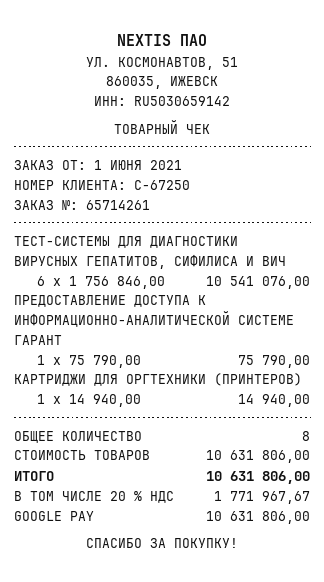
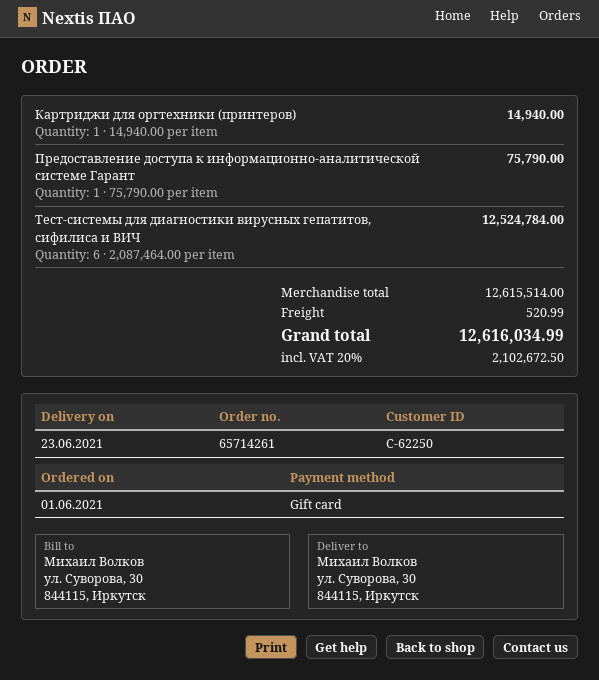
customer number: C-67250 -> C-62250
payment method: Google Pay -> gift card
ТЕСТ-СИСТЕМЫ ДЛЯ ДИАГНОСТИКИ ВИРУСНЫХ ГЕПАТИТОВ, СИФИЛИСА И ВИЧ: 6 x 1756846.00 = 10541076.00 -> 6 x 2087464.00 = 12524784.00
subtotal: 10631806.00 -> 12615514.00
shipping: none -> 520.99
tax: 20% = 1771967.67 -> 20% = 2102672.50
total: 10631806.00 -> 12616034.99

